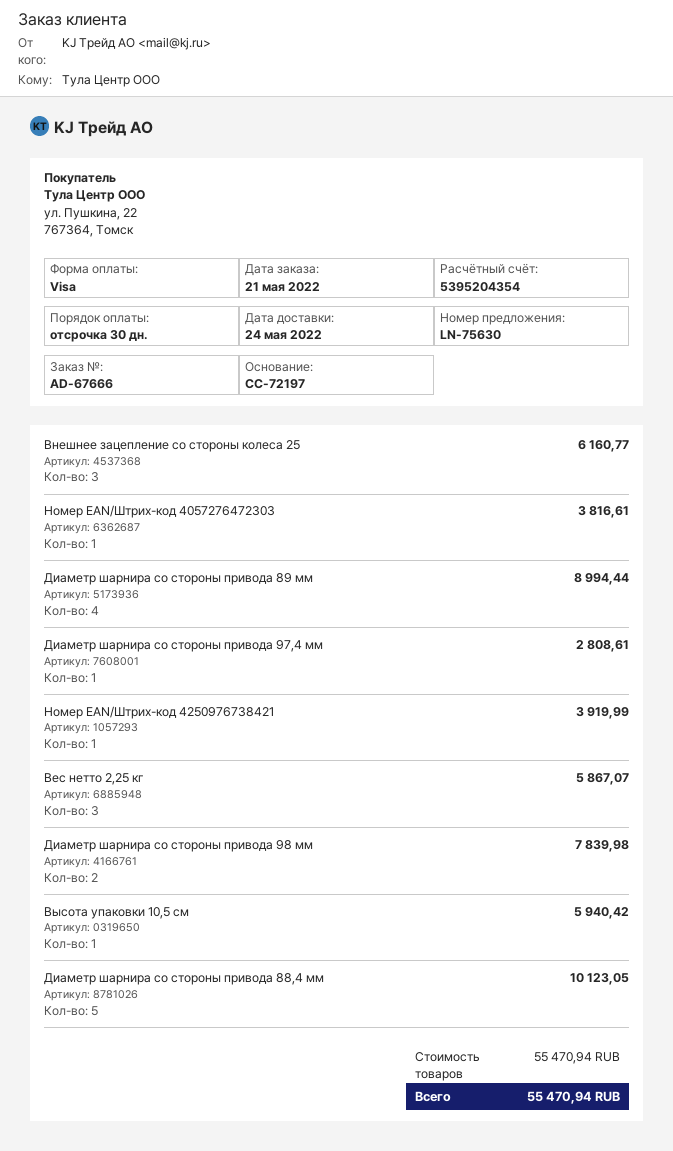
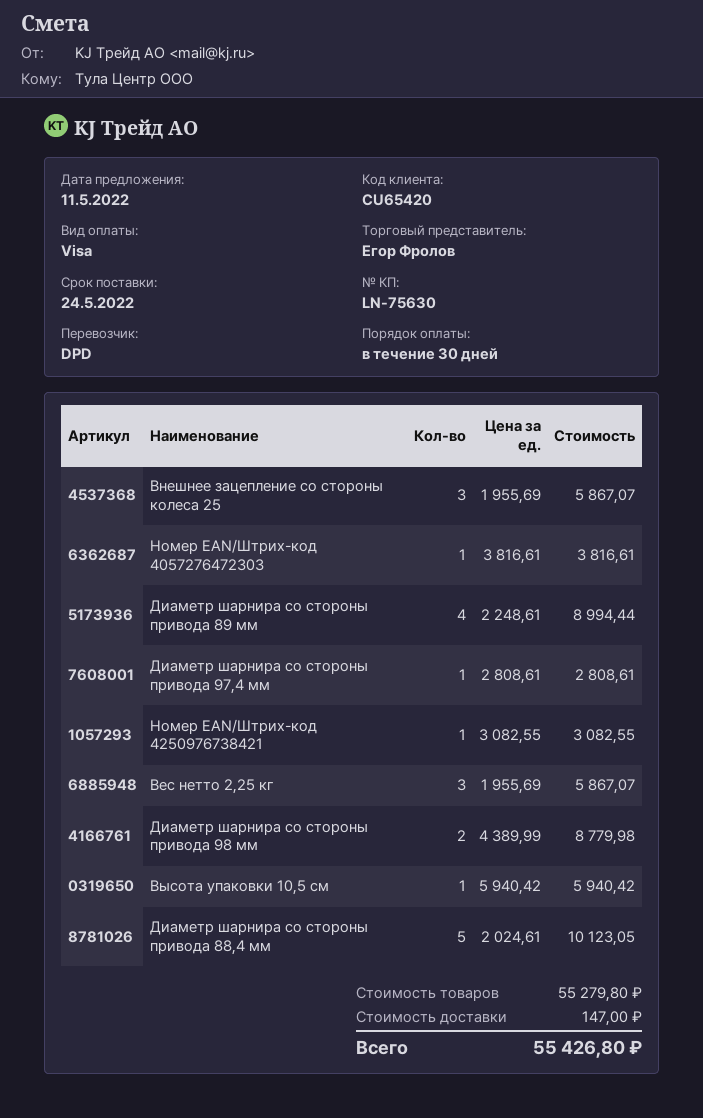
Внешнее зацепление со стороны колеса 25: 3 for 6160.77 -> 3 for 5867.07
Номер EAN/Штрих-код 4250976738421: 1 for 3919.99 -> 1 for 3082.55
Диаметр шарнира со стороны привода 98 мм: 2 for 7839.98 -> 2 for 8779.98
subtotal: 55470.94 -> 55279.80
shipping: none -> 147.00
total: 55470.94 -> 55426.80

